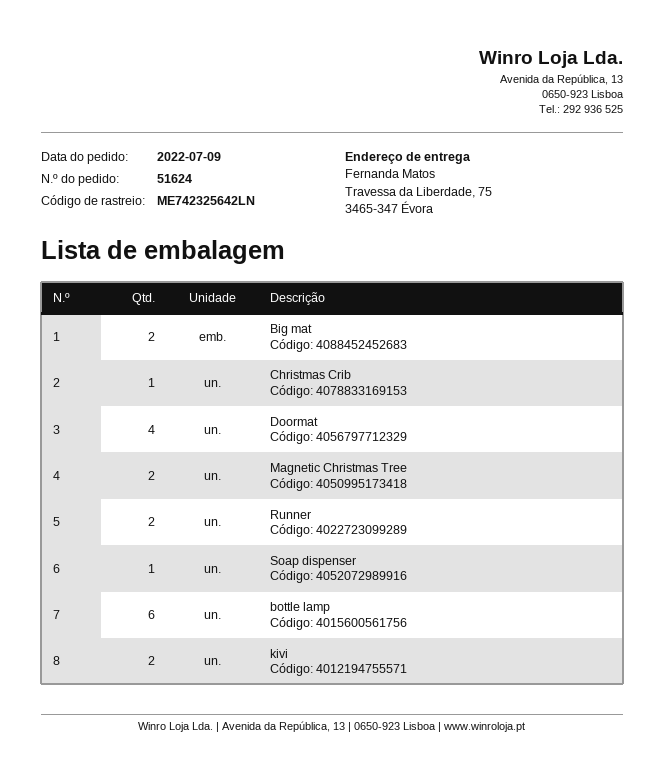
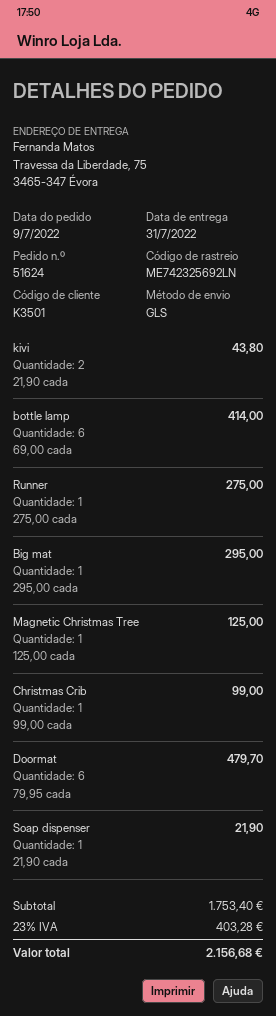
tracking number: ME742325642LN -> ME742325692LN
Big mat: 2 -> 1
Doormat: 4 -> 6
Magnetic Christmas Tree: 2 -> 1
Runner: 2 -> 1

